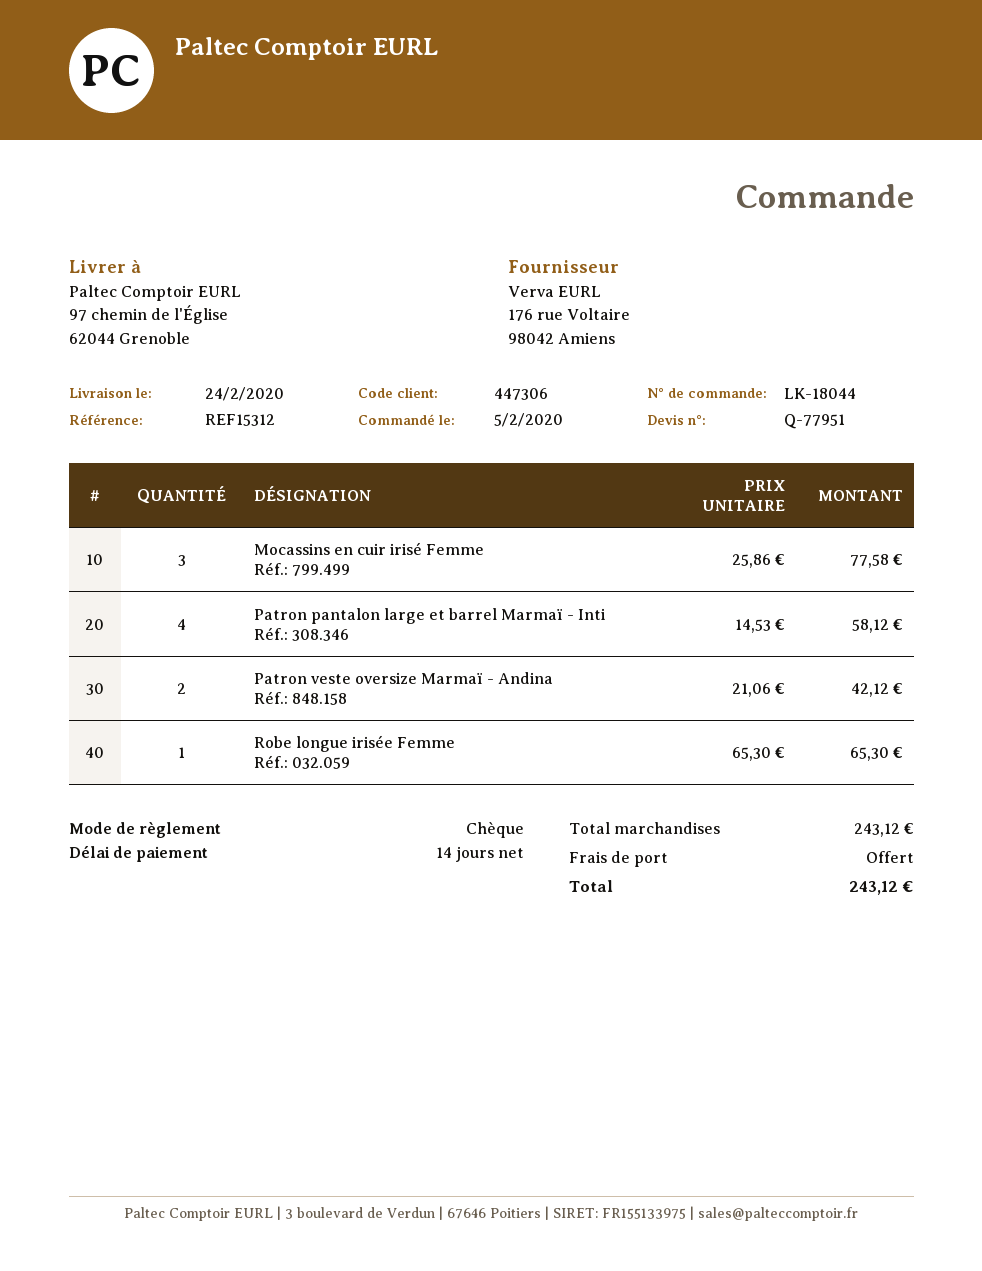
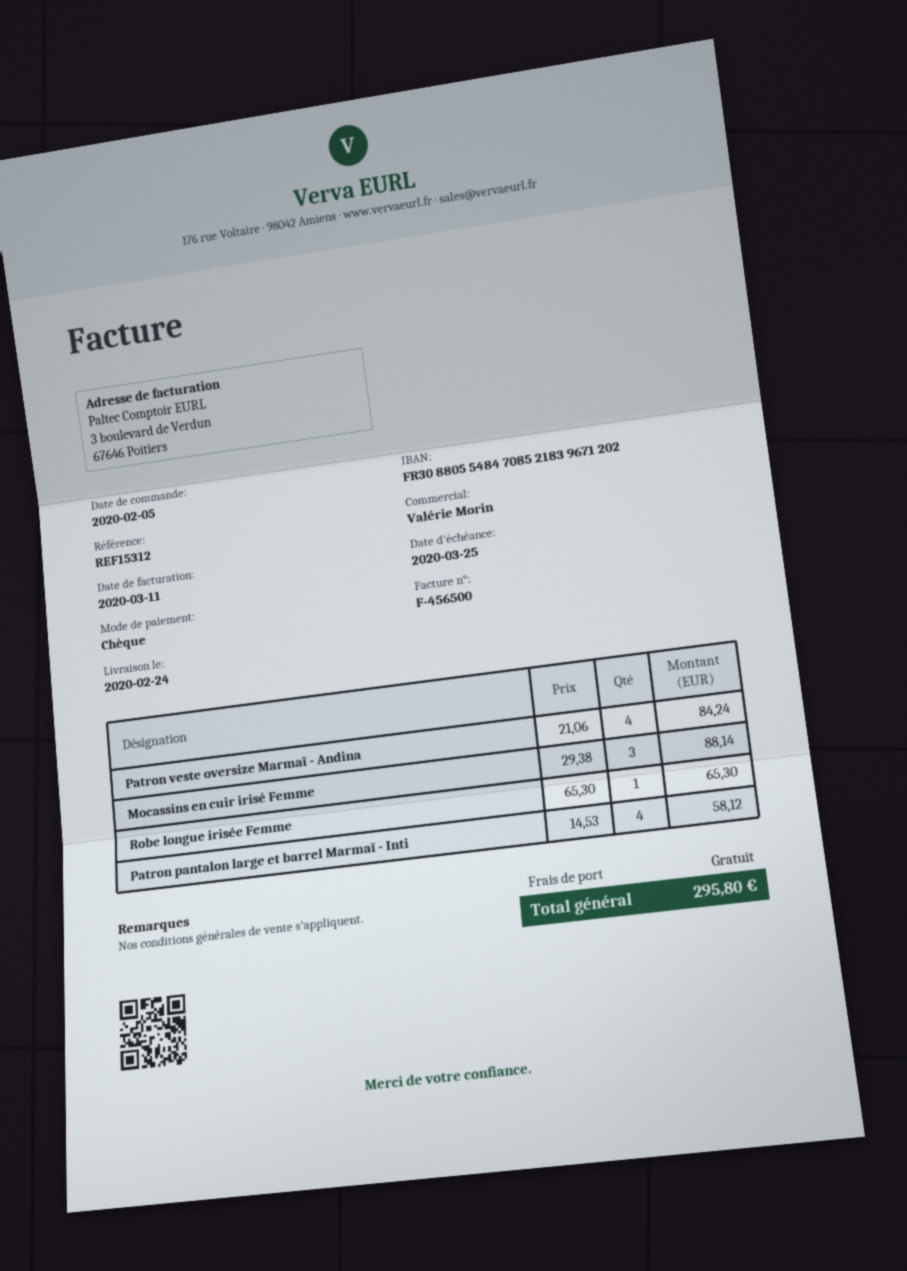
Mocassins en cuir irisé Femme: 3 x 25.86 = 77.58 -> 3 x 29.38 = 88.14
Patron veste oversize Marmaï - Andina: 2 x 21.06 = 42.12 -> 4 x 21.06 = 84.24
total: 243.12 -> 295.80

